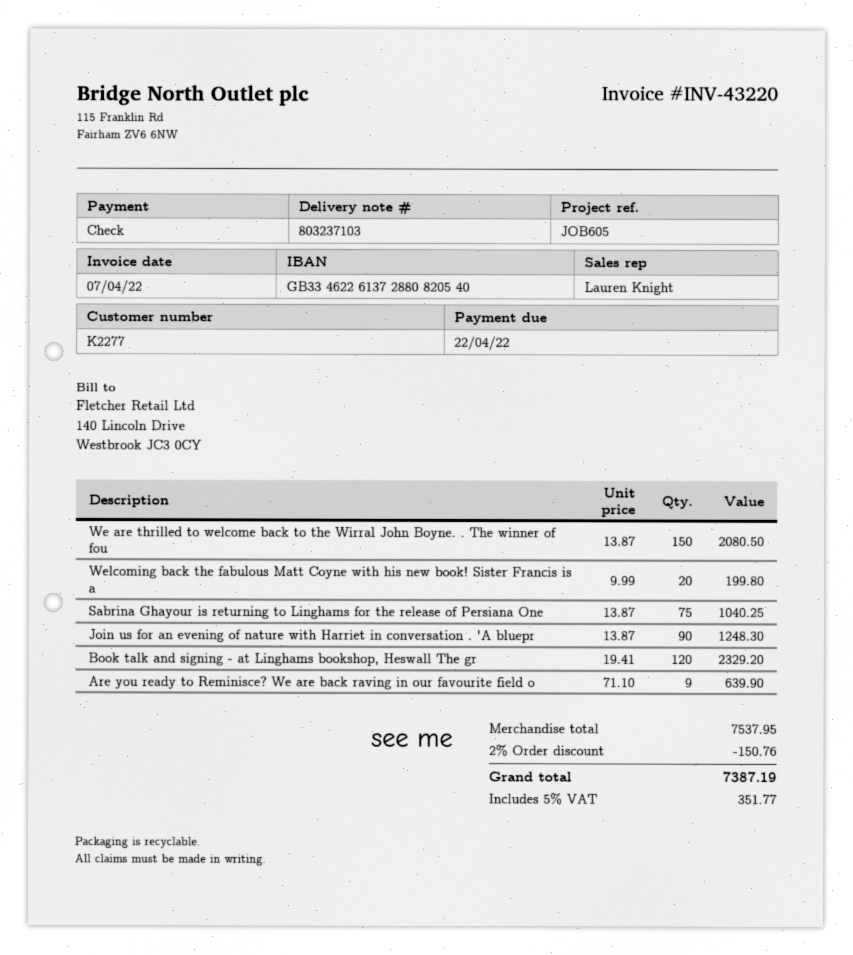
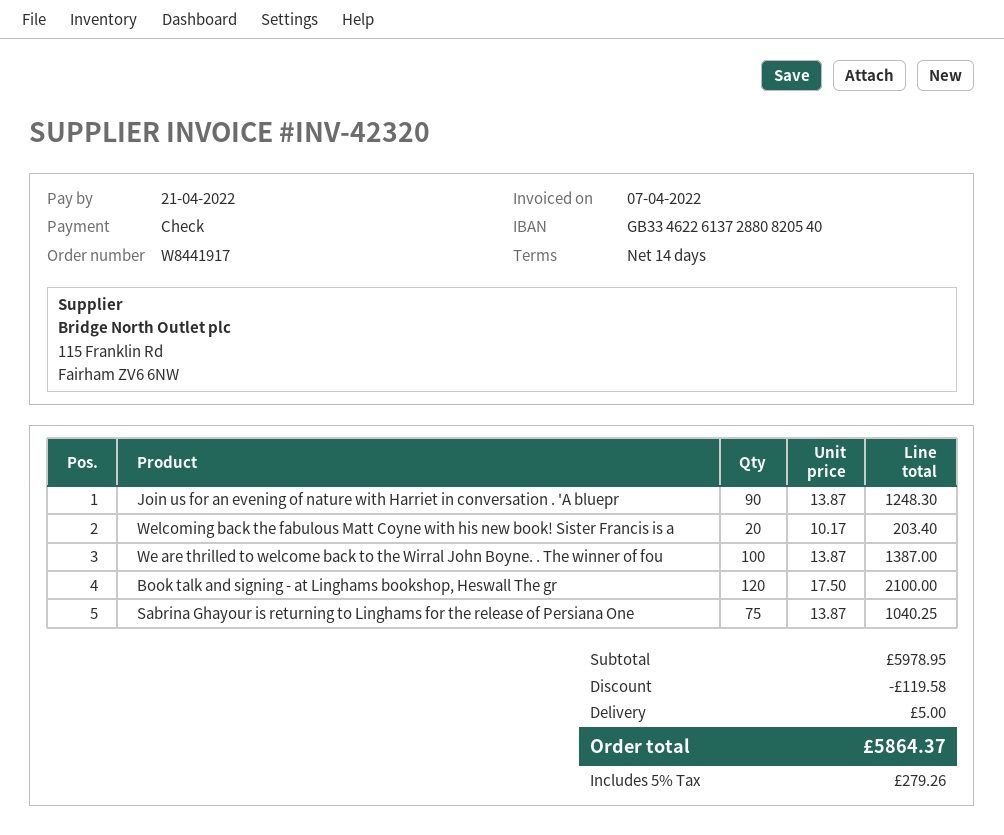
invoice number: INV-43220 -> INV-42320
due date: 2022-04-22 -> 2022-04-21
We are thrilled to welcome back to the Wirral John Boyne. . The winner of fou: 150 x 13.87 = 2080.50 -> 100 x 13.87 = 1387.00
Welcoming back the fabulous Matt Coyne with his new book! Sister Francis is a: 20 x 9.99 = 199.80 -> 20 x 10.17 = 203.40
Book talk and signing - at Linghams bookshop, Heswall The gr: 120 x 19.41 = 2329.20 -> 120 x 17.50 = 2100.00
Are you ready to Reminisce? We are back raving in our favourite field o: 9 x 71.10 = 639.90 -> none
subtotal: 7537.95 -> 5978.95
discount: 150.76 -> 119.58
shipping: none -> 5.00
tax: 5% = 351.77 -> 5% = 279.26
total: 7387.19 -> 5864.37

